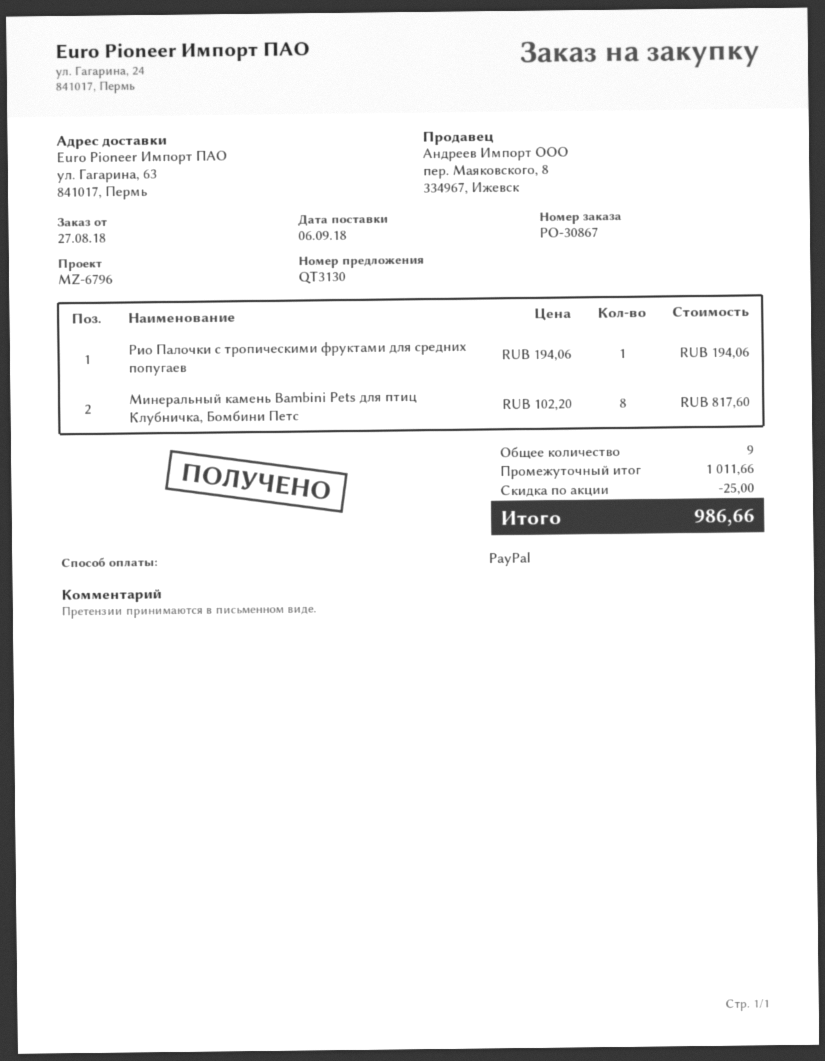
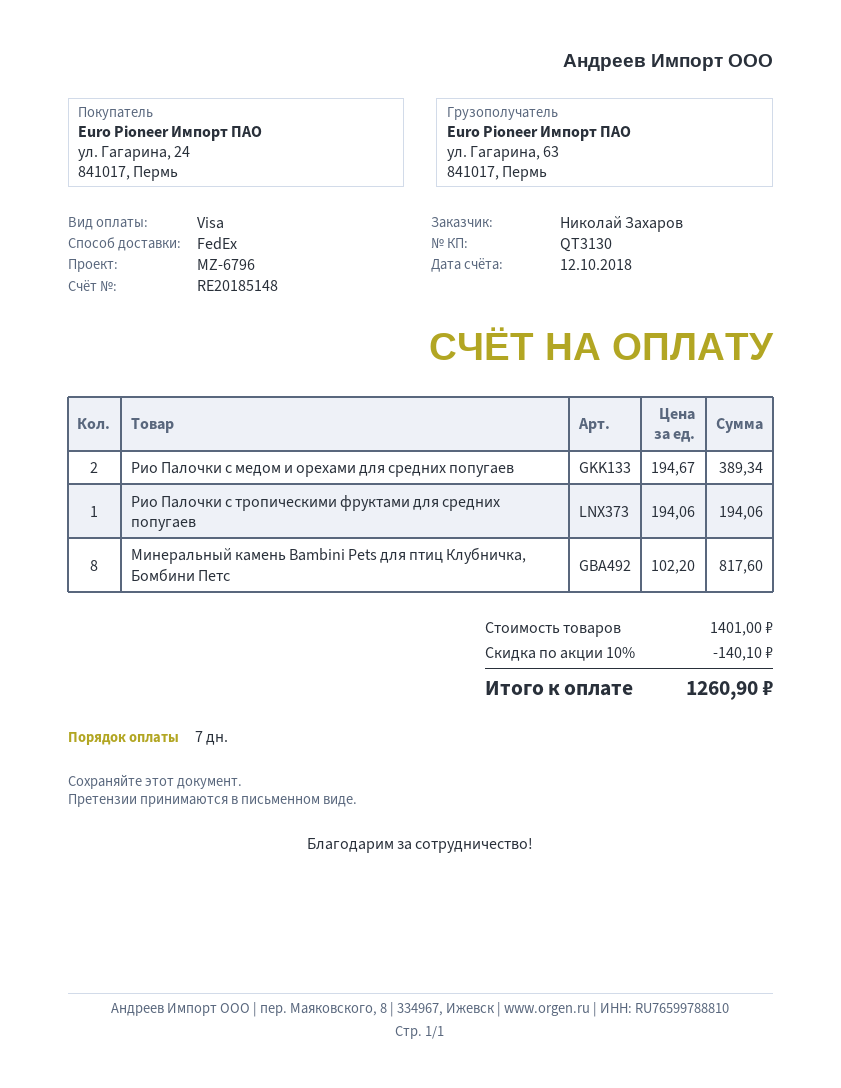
payment method: PayPal -> Visa
Рио Палочки с медом и орехами для средних попугаев: none -> 2 x 194.67 = 389.34
subtotal: 1011.66 -> 1401.00
discount: 25.00 -> 140.10
total: 986.66 -> 1260.90

